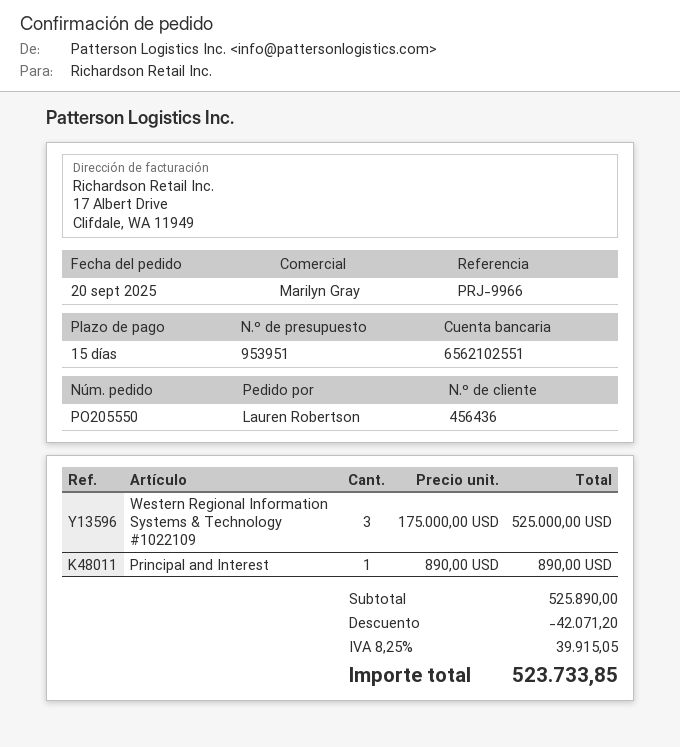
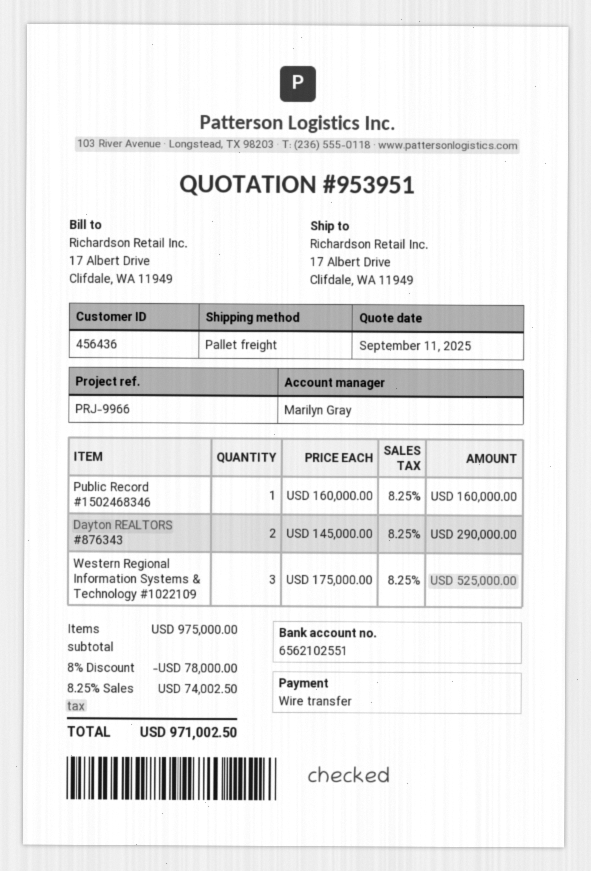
Principal and Interest: 1 x 890.00 = 890.00 -> none
Public Record #1502468346: none -> 1 x 160000.00 = 160000.00
Dayton REALTORS #876343: none -> 2 x 145000.00 = 290000.00
subtotal: 525890.00 -> 975000.00
discount: 42071.20 -> 78000.00
tax: 8.25% = 39915.05 -> 8.25% = 74002.50
total: 523733.85 -> 971002.50

